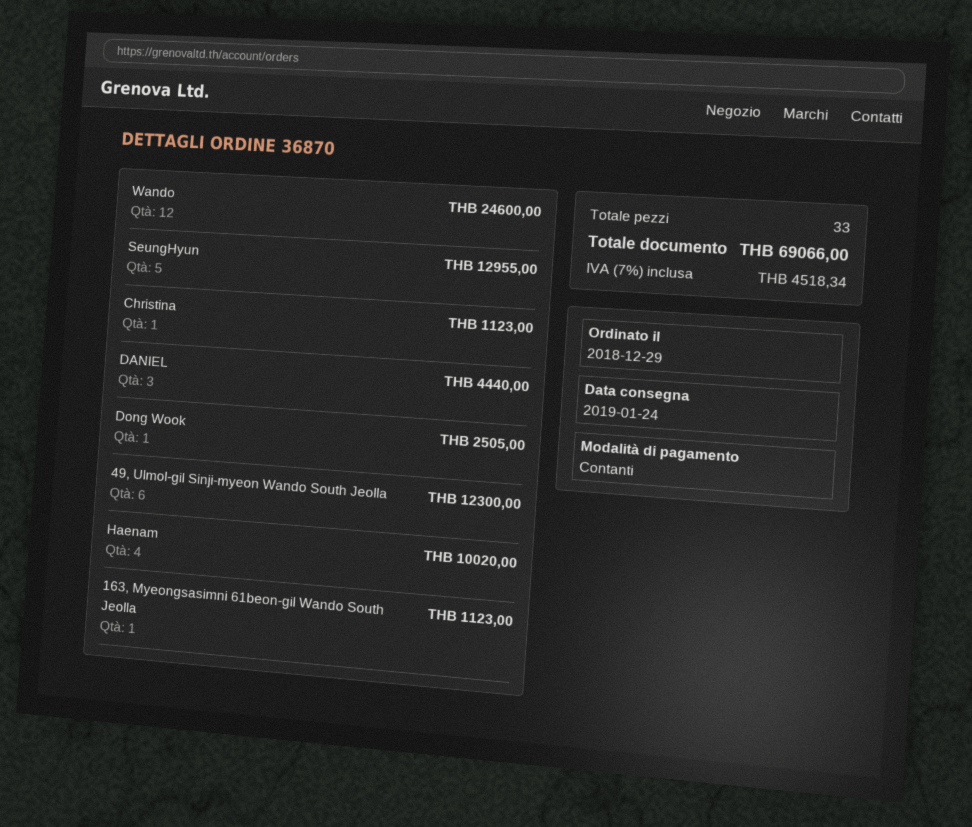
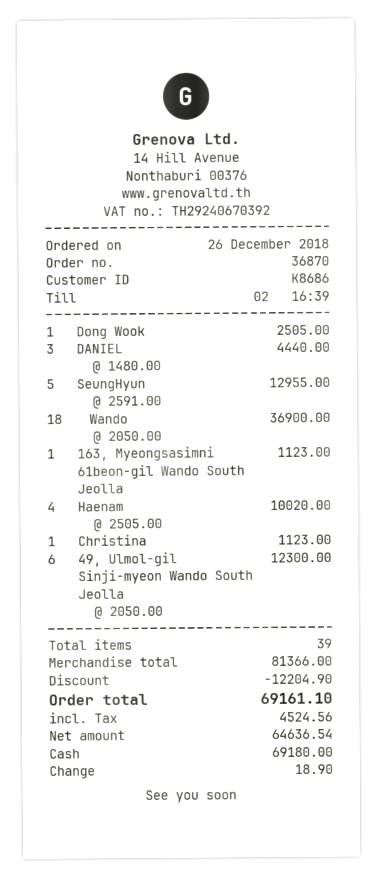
order date: 2018-12-29 -> 2018-12-26
Wando: 12 for 24600.00 -> 18 for 36900.00
total quantity: 33 -> 39
discount: none -> 12204.90
tax: 4518.34 -> 4524.56
total: 69066.00 -> 69161.10

